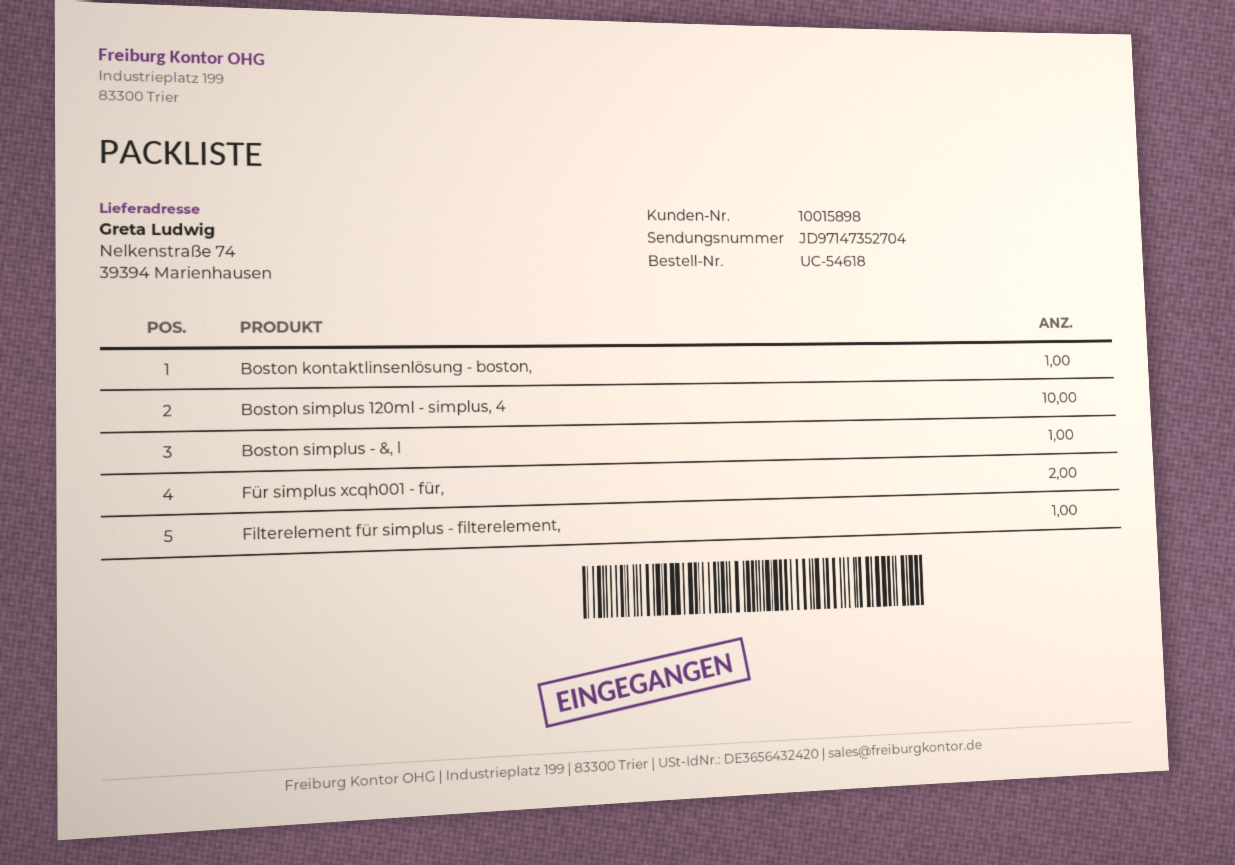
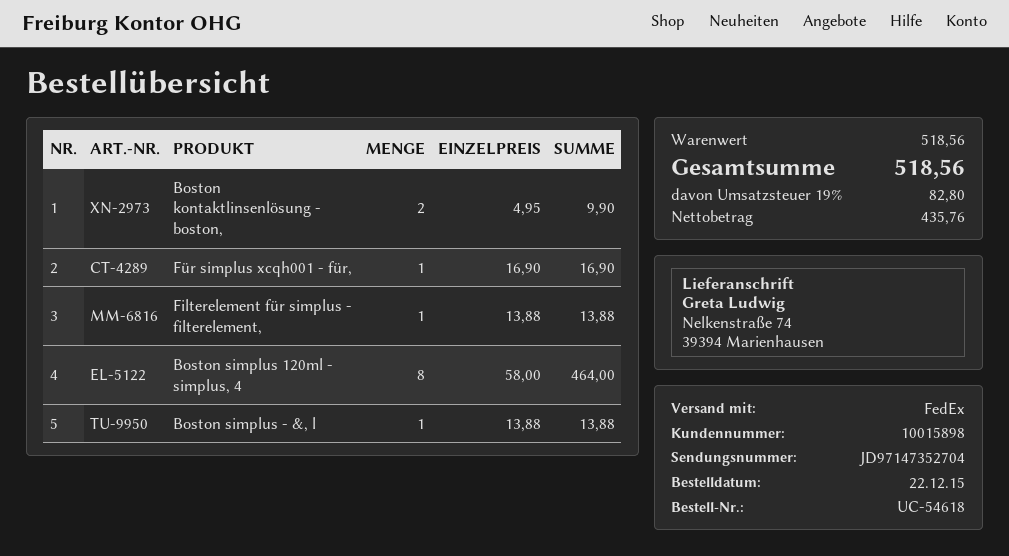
Boston kontaktlinsenlösung - boston,: 1 -> 2
Boston simplus 120ml - simplus, 4: 10 -> 8
Für simplus xcqh001 - für,: 2 -> 1

